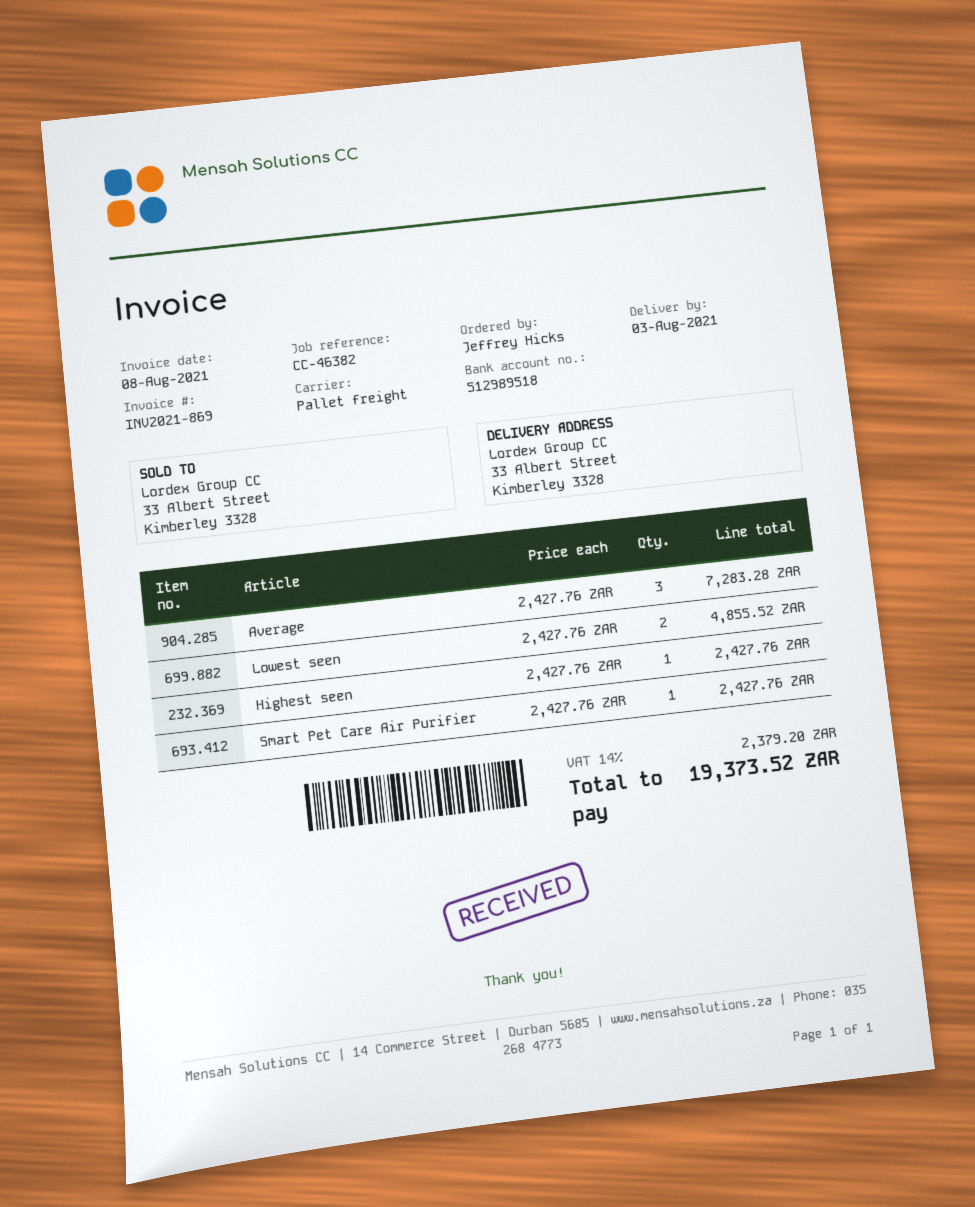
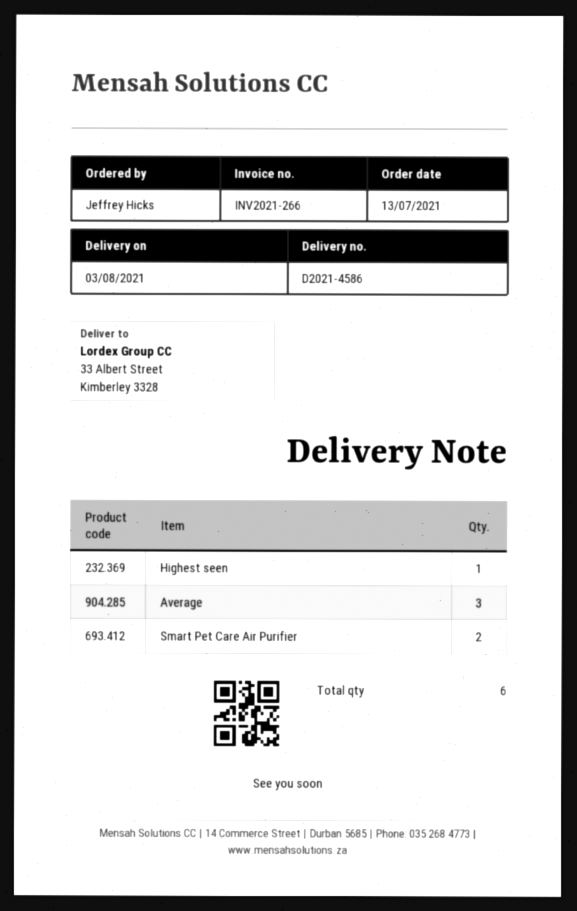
invoice number: INV2021-869 -> INV2021-266
Lowest seen: 2 -> none
Smart Pet Care Air Purifier: 1 -> 2

